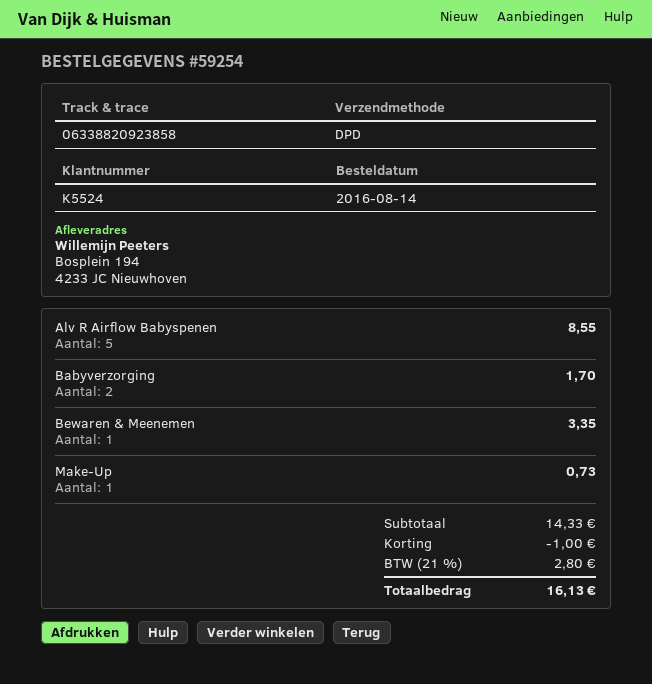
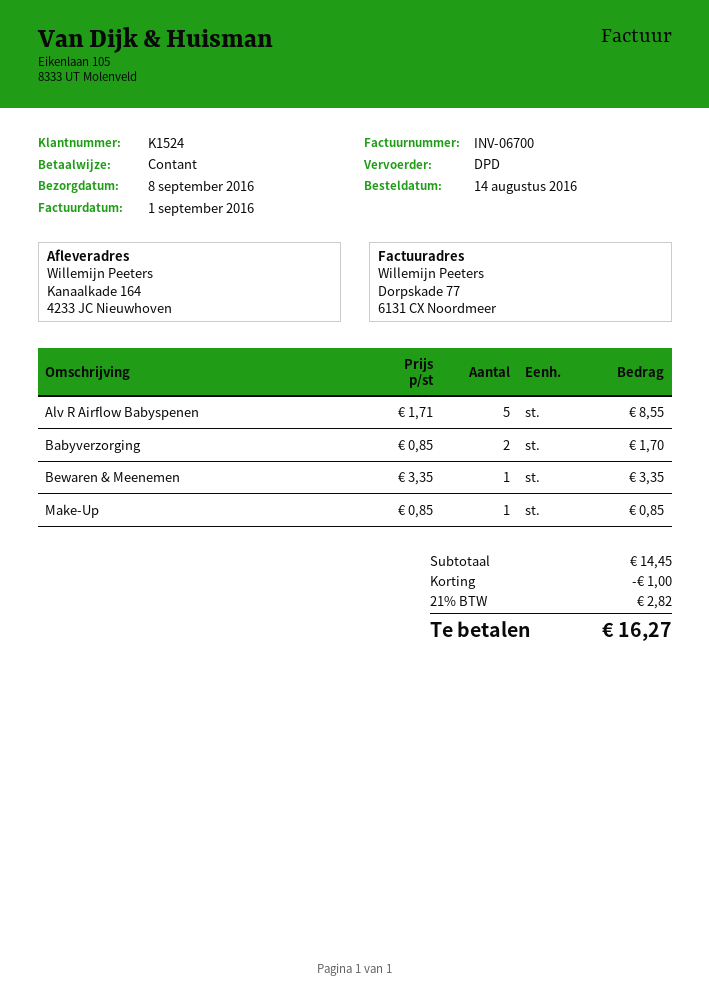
customer number: K5524 -> K1524
ship to: Bosplein 194, 4233 JC Nieuwhoven -> Kanaalkade 164, 4233 JC Nieuwhoven
Make-Up: 1 for 0.73 -> 1 for 0.85
subtotal: 14.33 -> 14.45
tax: 21% = 2.80 -> 21% = 2.82
total: 16.13 -> 16.27

